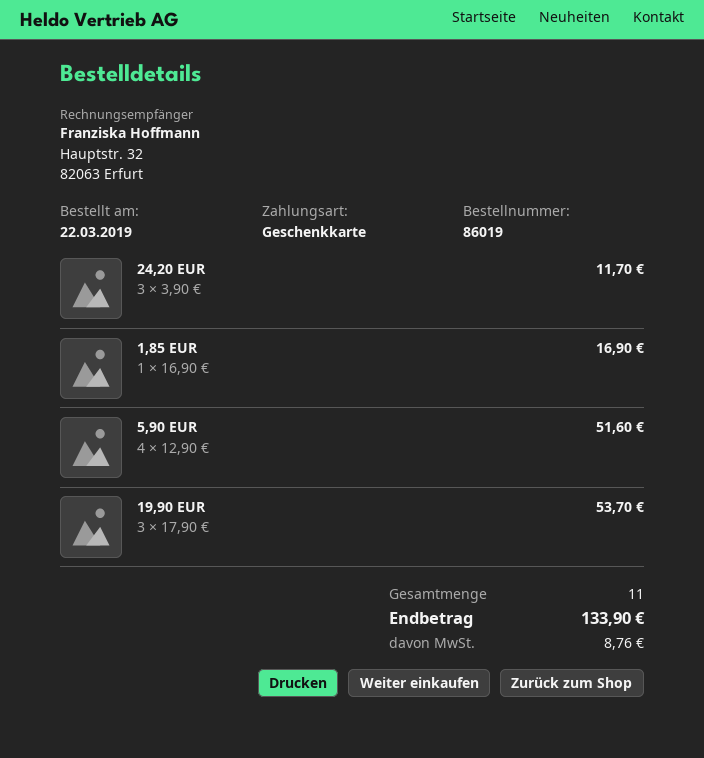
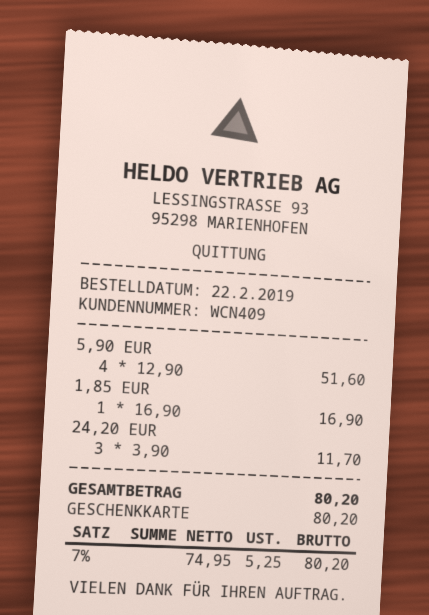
order date: 2019-03-22 -> 2019-02-22
19,90 EUR: 3 x 17.90 = 53.70 -> none
tax: 8.76 -> 5.25
total: 133.90 -> 80.20

